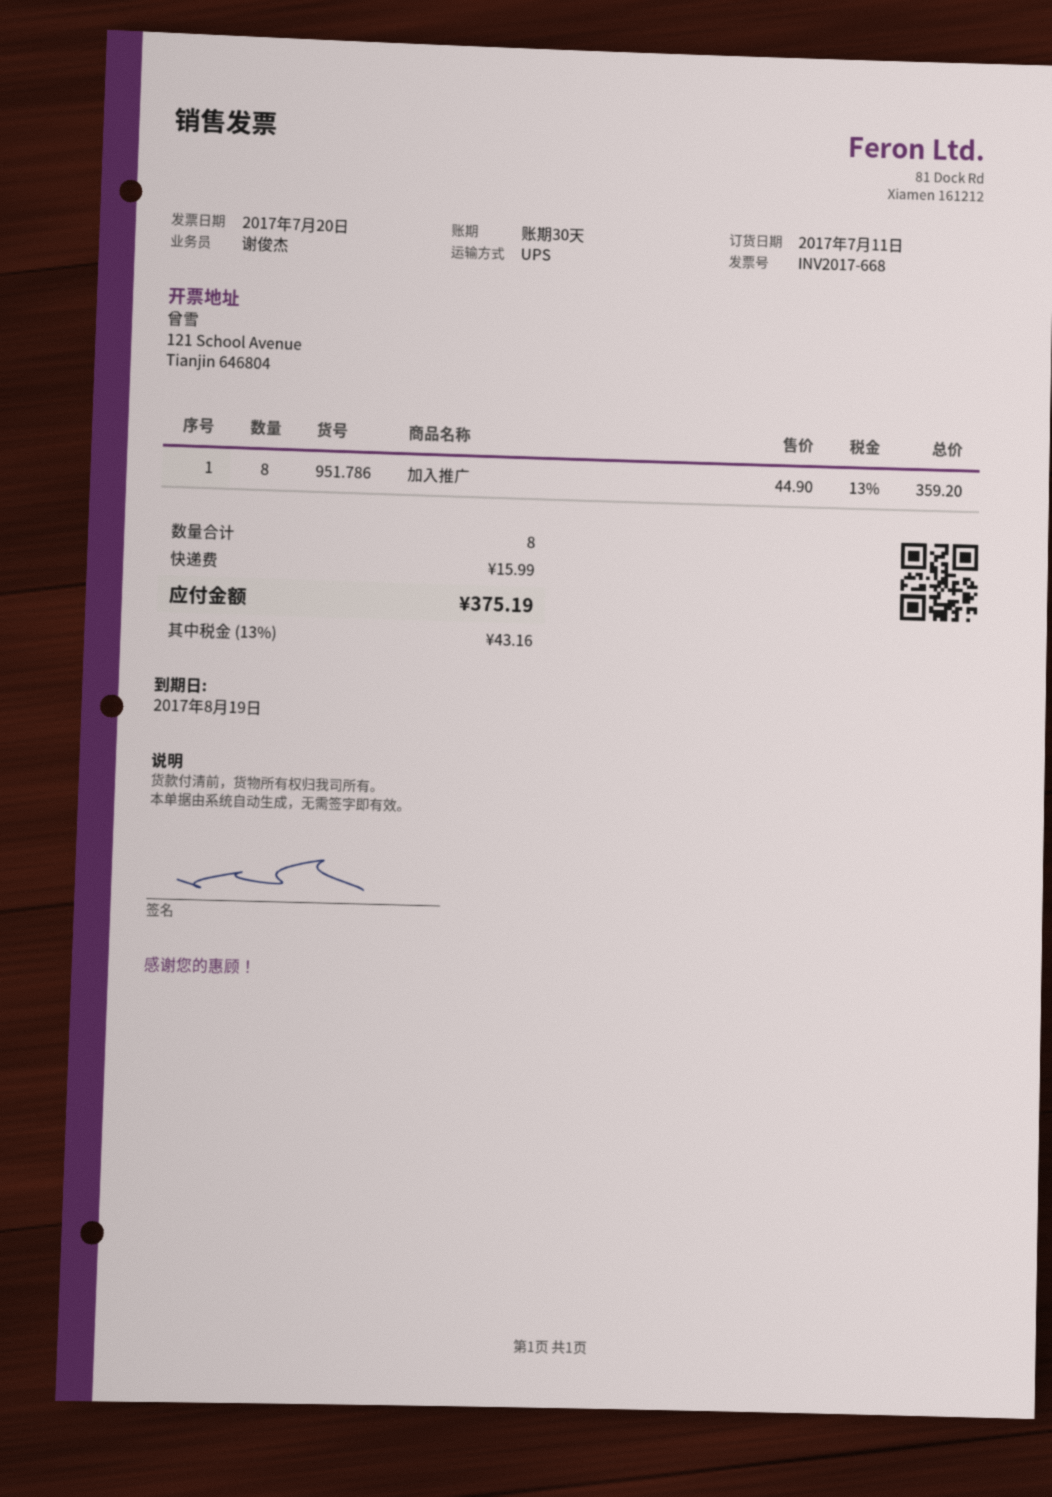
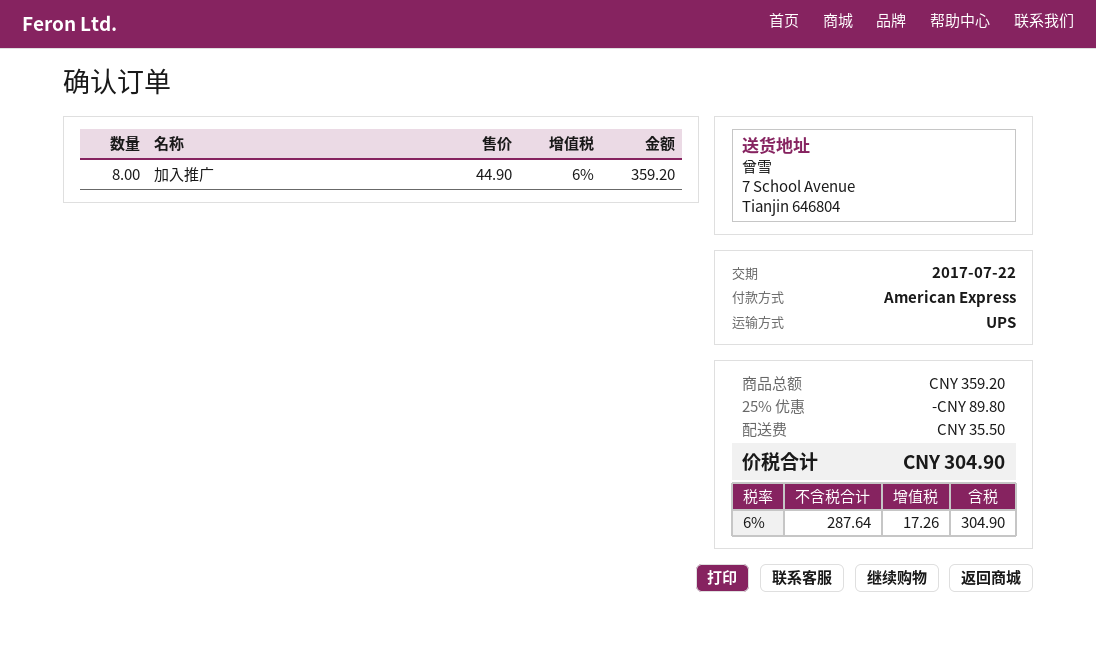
discount: none -> 25% = 89.80
shipping: 15.99 -> 35.50
tax: 13% = 43.16 -> 6% = 17.26
total: 375.19 -> 304.90

